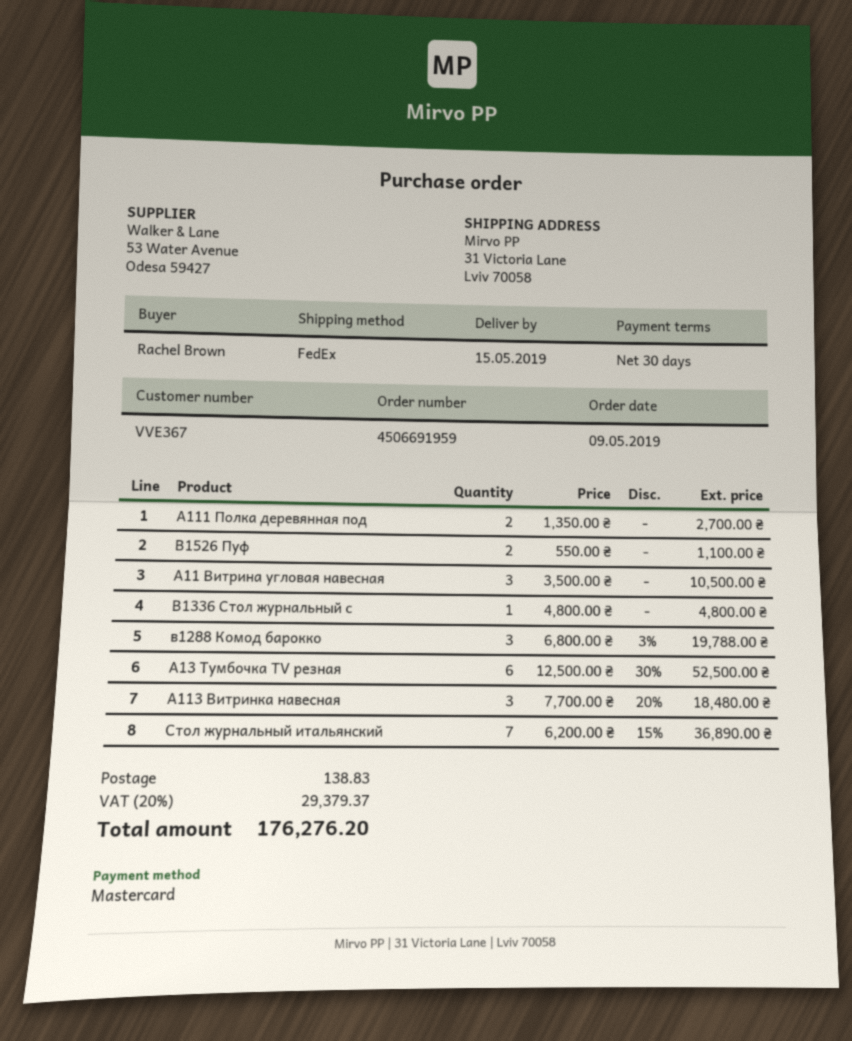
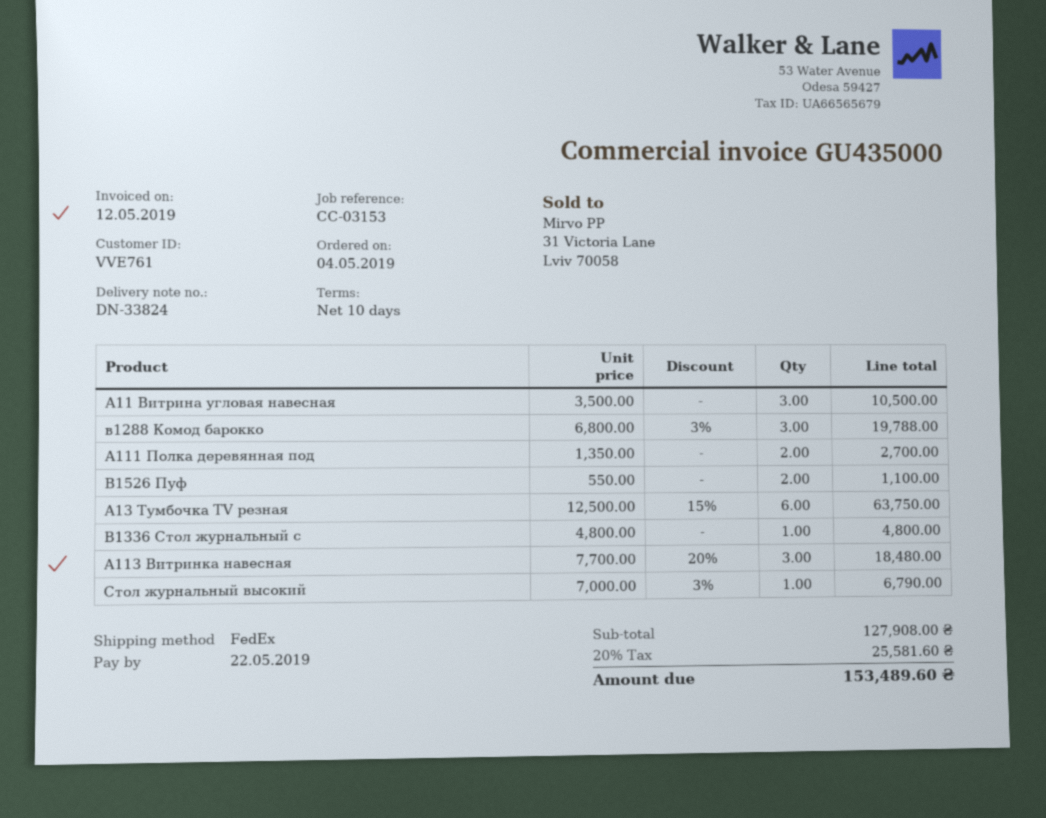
order date: 2019-05-09 -> 2019-05-04
payment terms: 30 days -> 10 days
customer number: VVE367 -> VVE761
А13 Тумбочка TV резная: 6 x 12500.00 - 30% = 52500.00 -> 6 x 12500.00 - 15% = 63750.00
Стол журнальный итальянский: 7 x 6200.00 - 15% = 36890.00 -> none
Стол журнальный высокий: none -> 1 x 7000.00 - 3% = 6790.00
shipping: 138.83 -> none
tax: 20% = 29379.37 -> 20% = 25581.60
total: 176276.20 -> 153489.60

